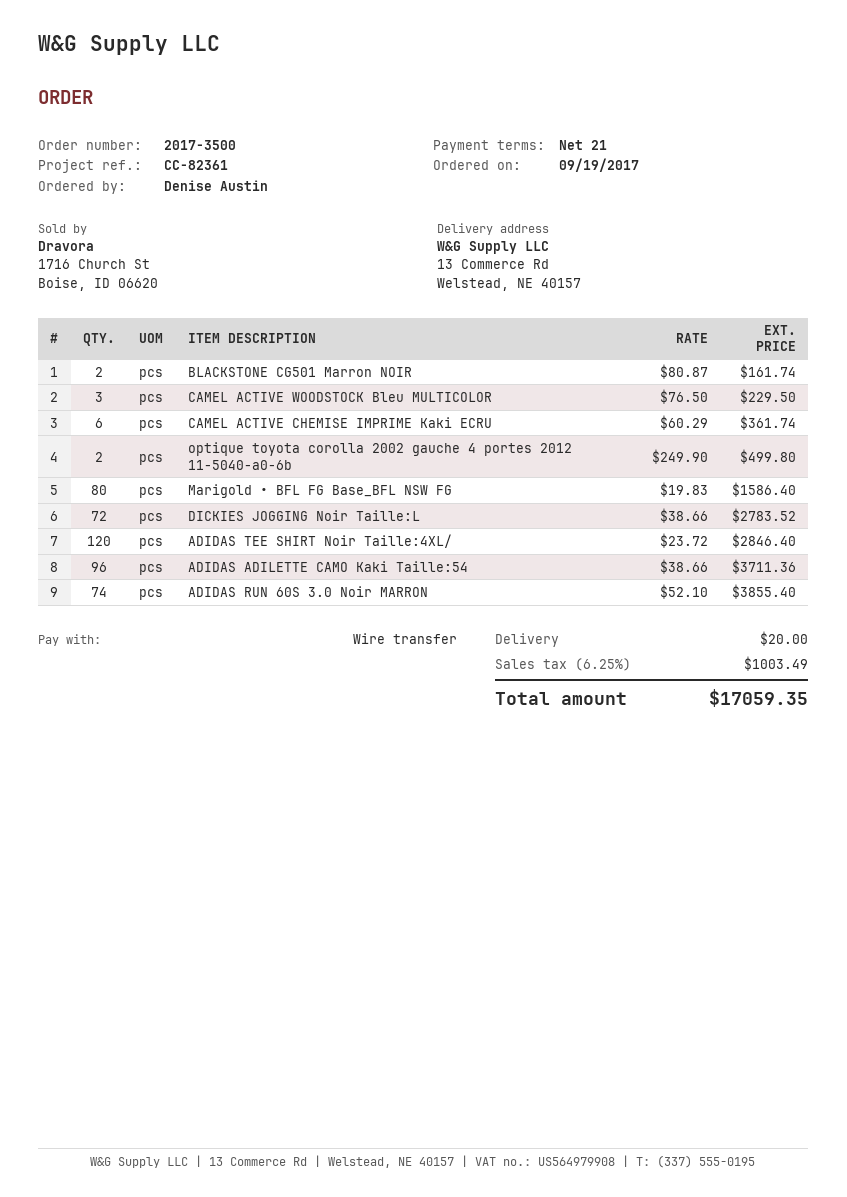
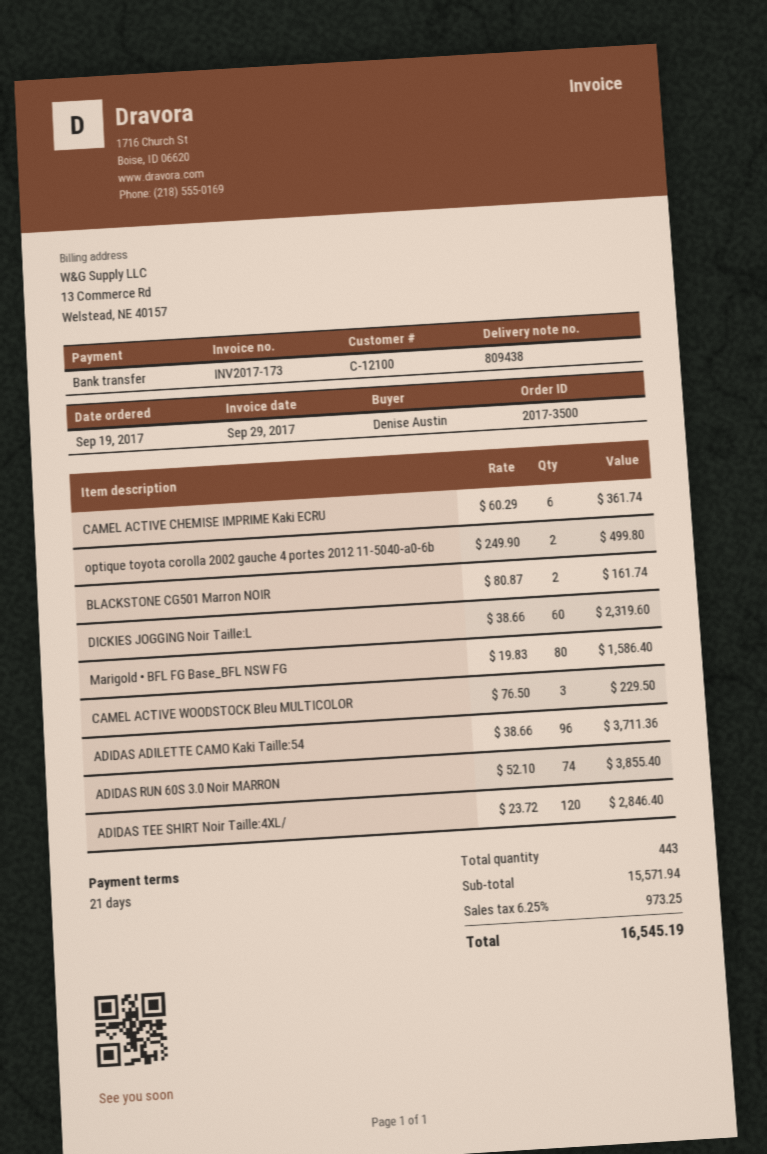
DICKIES JOGGING Noir Taille:L: 72 x 38.66 = 2783.52 -> 60 x 38.66 = 2319.60
shipping: 20.00 -> none
tax: 6.25% = 1003.49 -> 6.25% = 973.25
total: 17059.35 -> 16545.19

